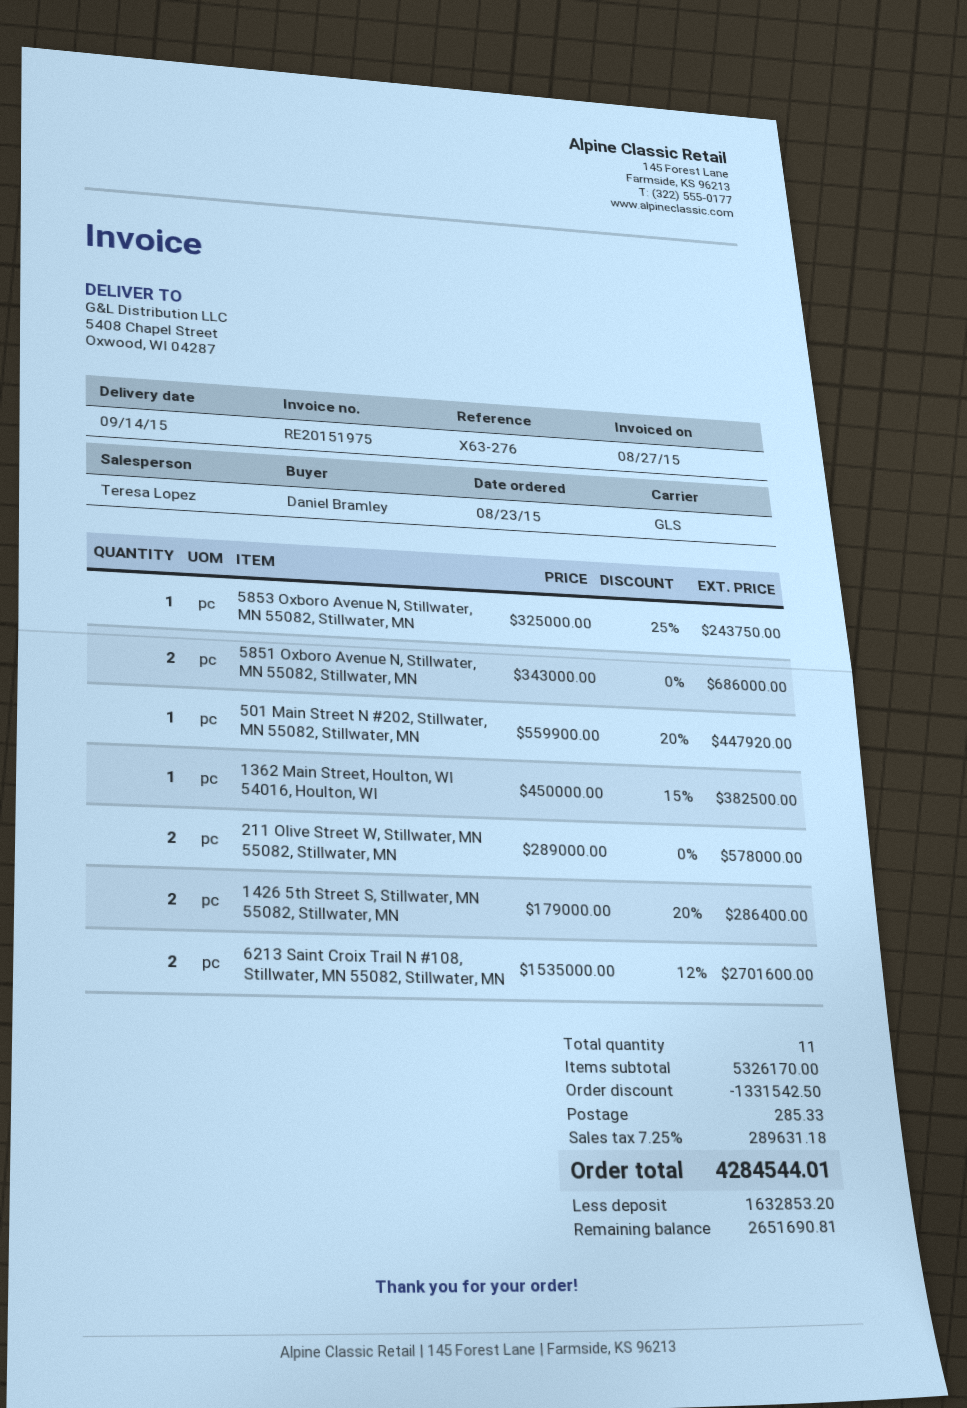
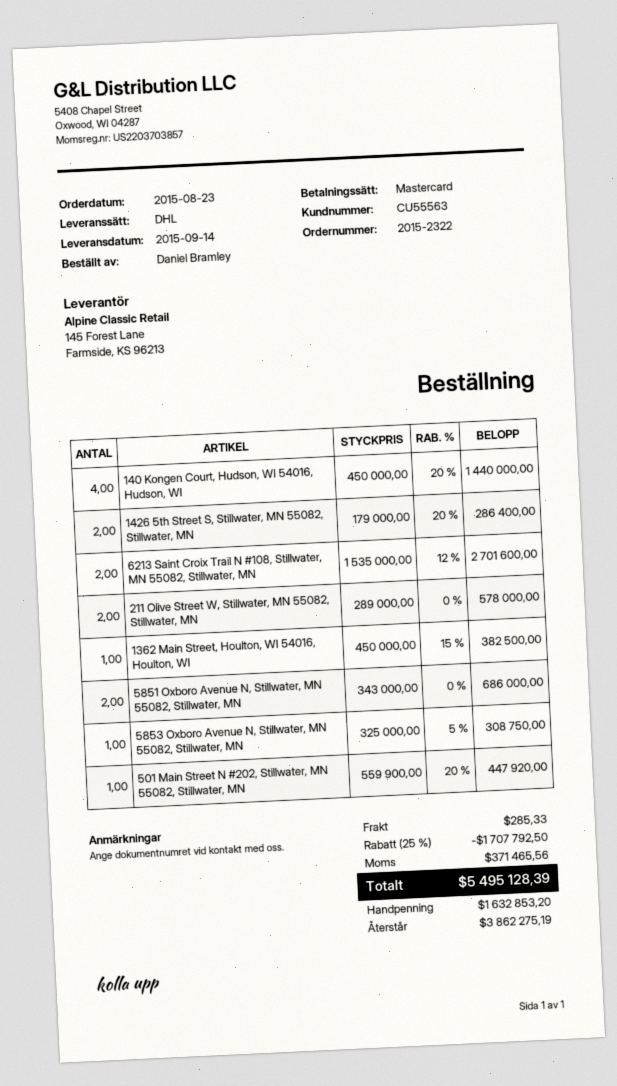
shipping method: GLS -> DHL
5853 Oxboro Avenue N, Stillwater, MN 55082, Stillwater, MN: 1 x 325000.00 - 25% = 243750.00 -> 1 x 325000.00 - 5% = 308750.00
140 Kongen Court, Hudson, WI 54016, Hudson, WI: none -> 4 x 450000.00 - 20% = 1440000.00
discount: 1331542.50 -> 1707792.50
tax: 289631.18 -> 371465.56
total: 4284544.01 -> 5495128.39
balance: 2651690.81 -> 3862275.19

